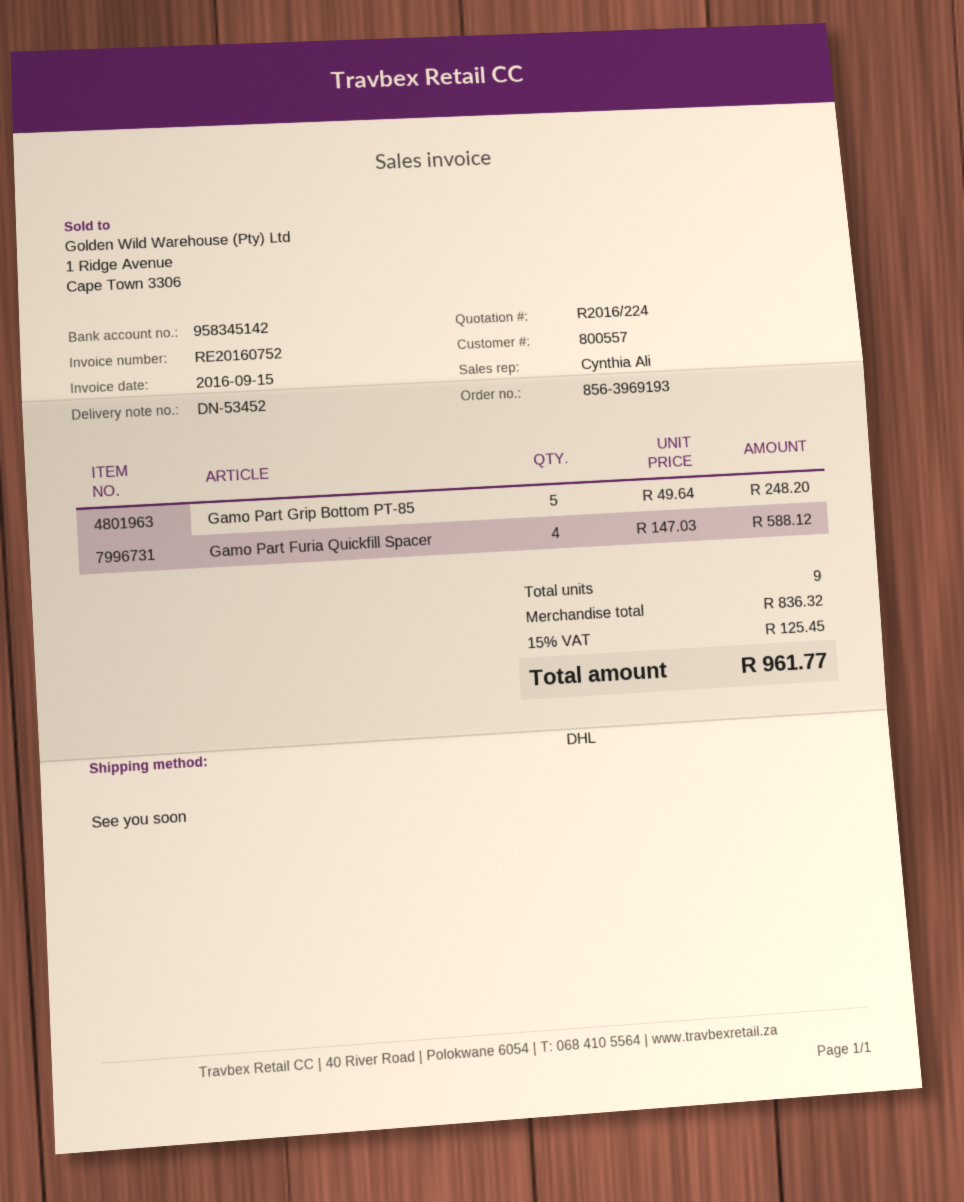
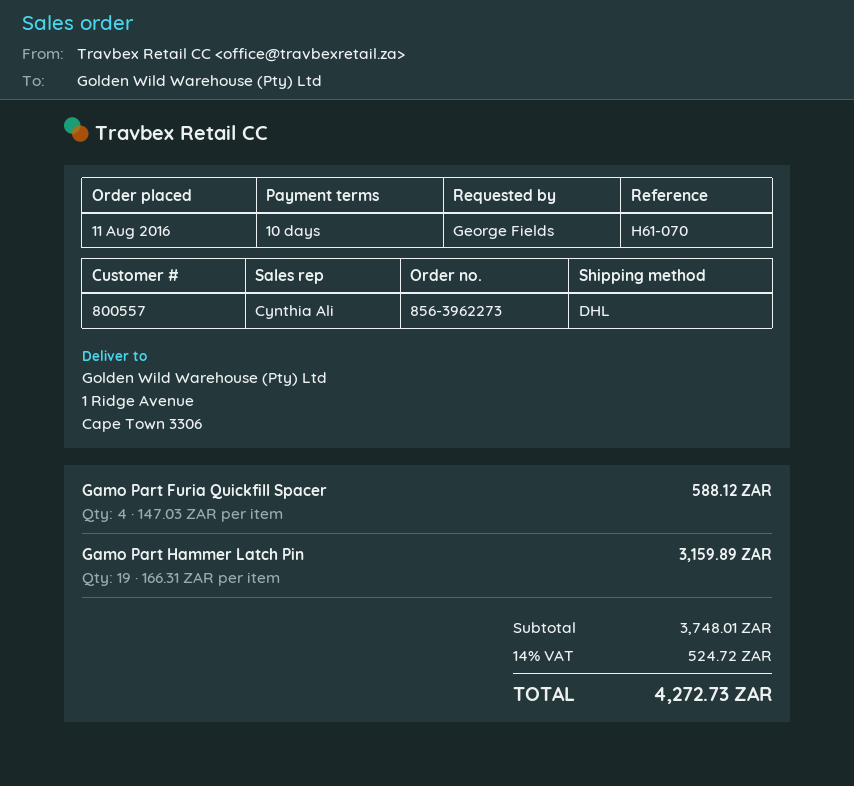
order number: 856-3969193 -> 856-3962273
Gamo Part Grip Bottom PT-85: 5 x 49.64 = 248.20 -> none
Gamo Part Hammer Latch Pin: none -> 19 x 166.31 = 3159.89
subtotal: 836.32 -> 3748.01
tax: 15% = 125.45 -> 14% = 524.72
total: 961.77 -> 4272.73

